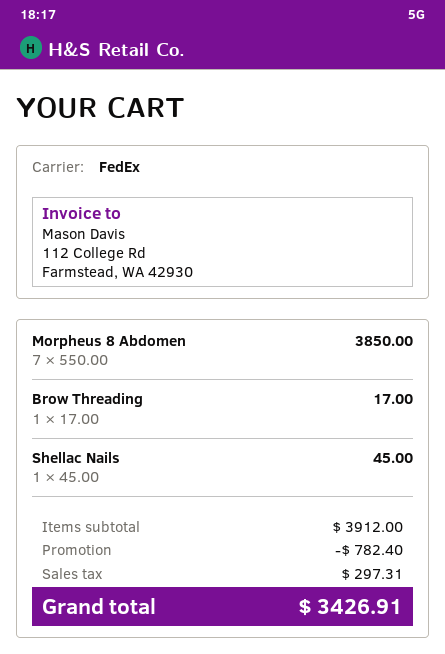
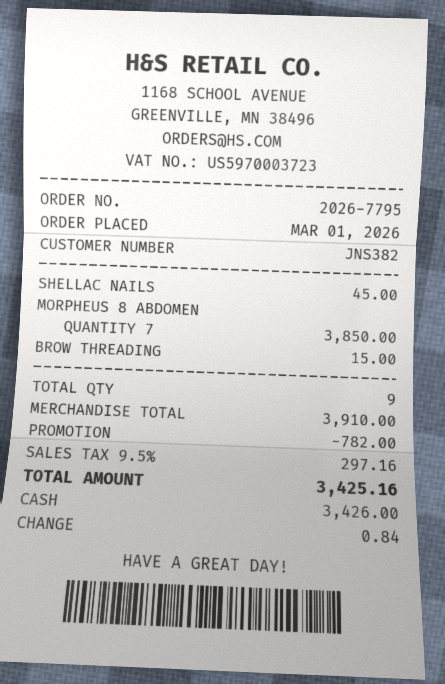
Brow Threading: 1 for 17.00 -> 1 for 15.00
subtotal: 3912.00 -> 3910.00
discount: 782.40 -> 782.00
tax: 297.31 -> 297.16
total: 3426.91 -> 3425.16

